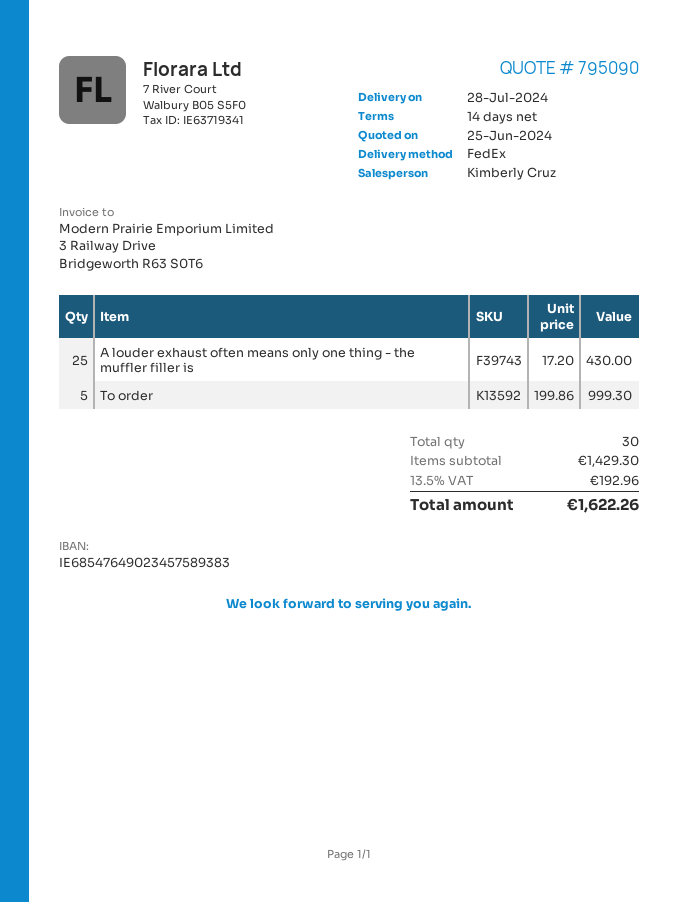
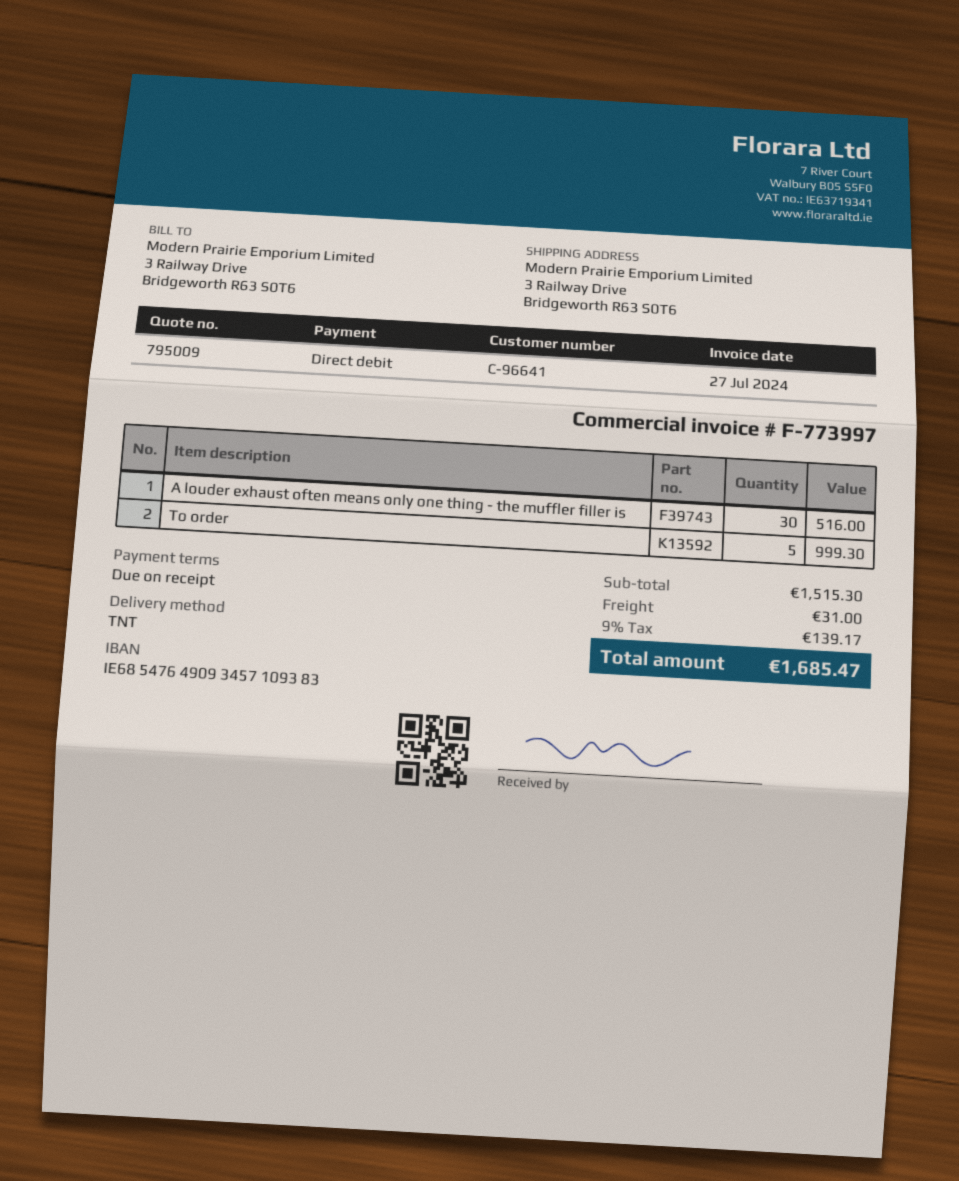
quote number: 795090 -> 795009
payment terms: 14 days -> on receipt
bank account: IE68547649023457589383 -> IE68547649093457109383
shipping method: FedEx -> TNT
A louder exhaust often means only one thing - the muffler filler is: 25 for 430.00 -> 30 for 516.00
subtotal: 1429.30 -> 1515.30
shipping: none -> 31.00
tax: 13.5% = 192.96 -> 9% = 139.17
total: 1622.26 -> 1685.47

